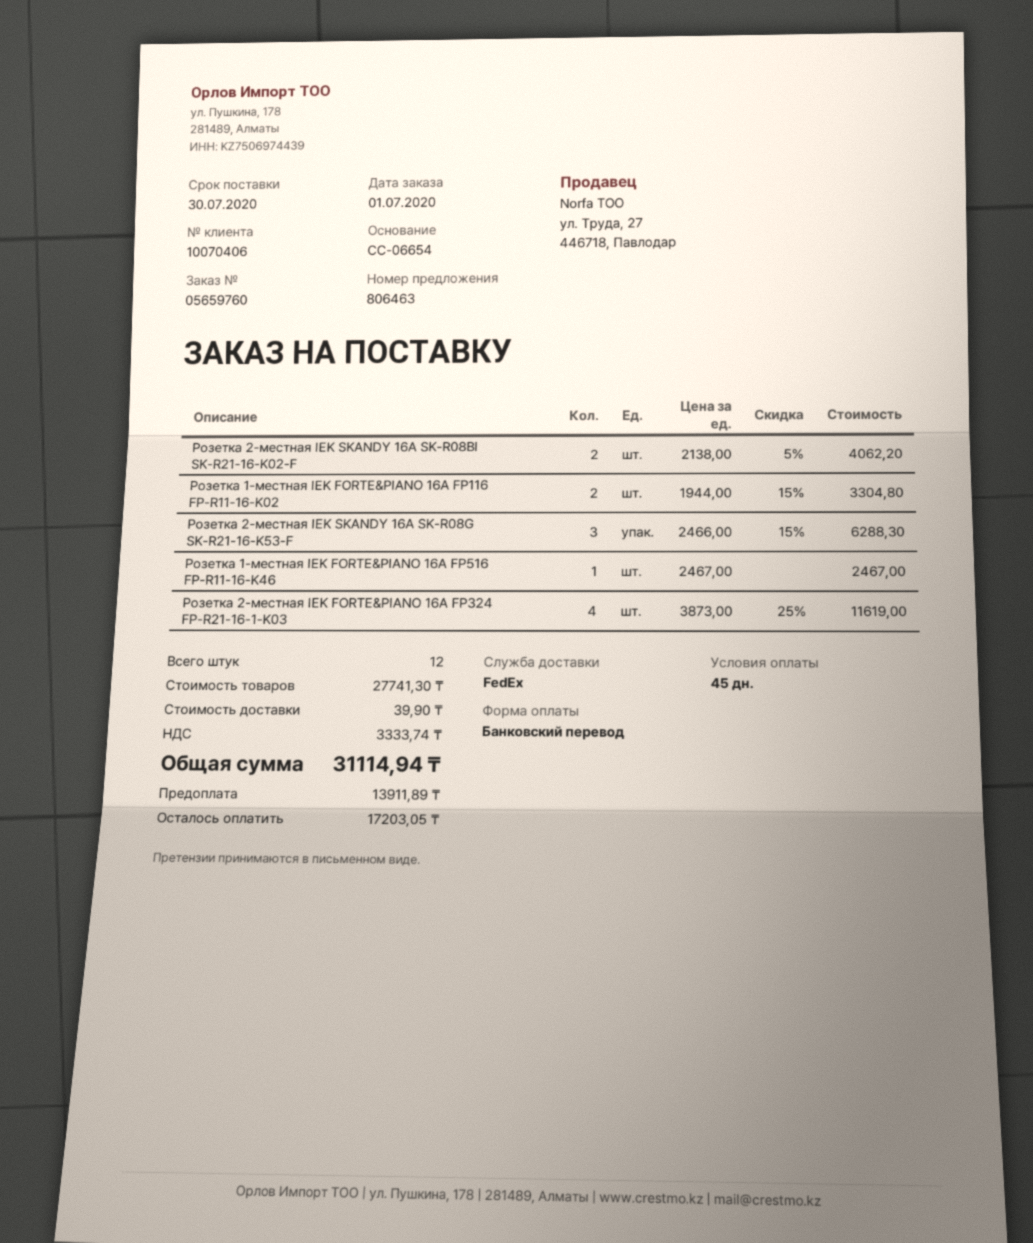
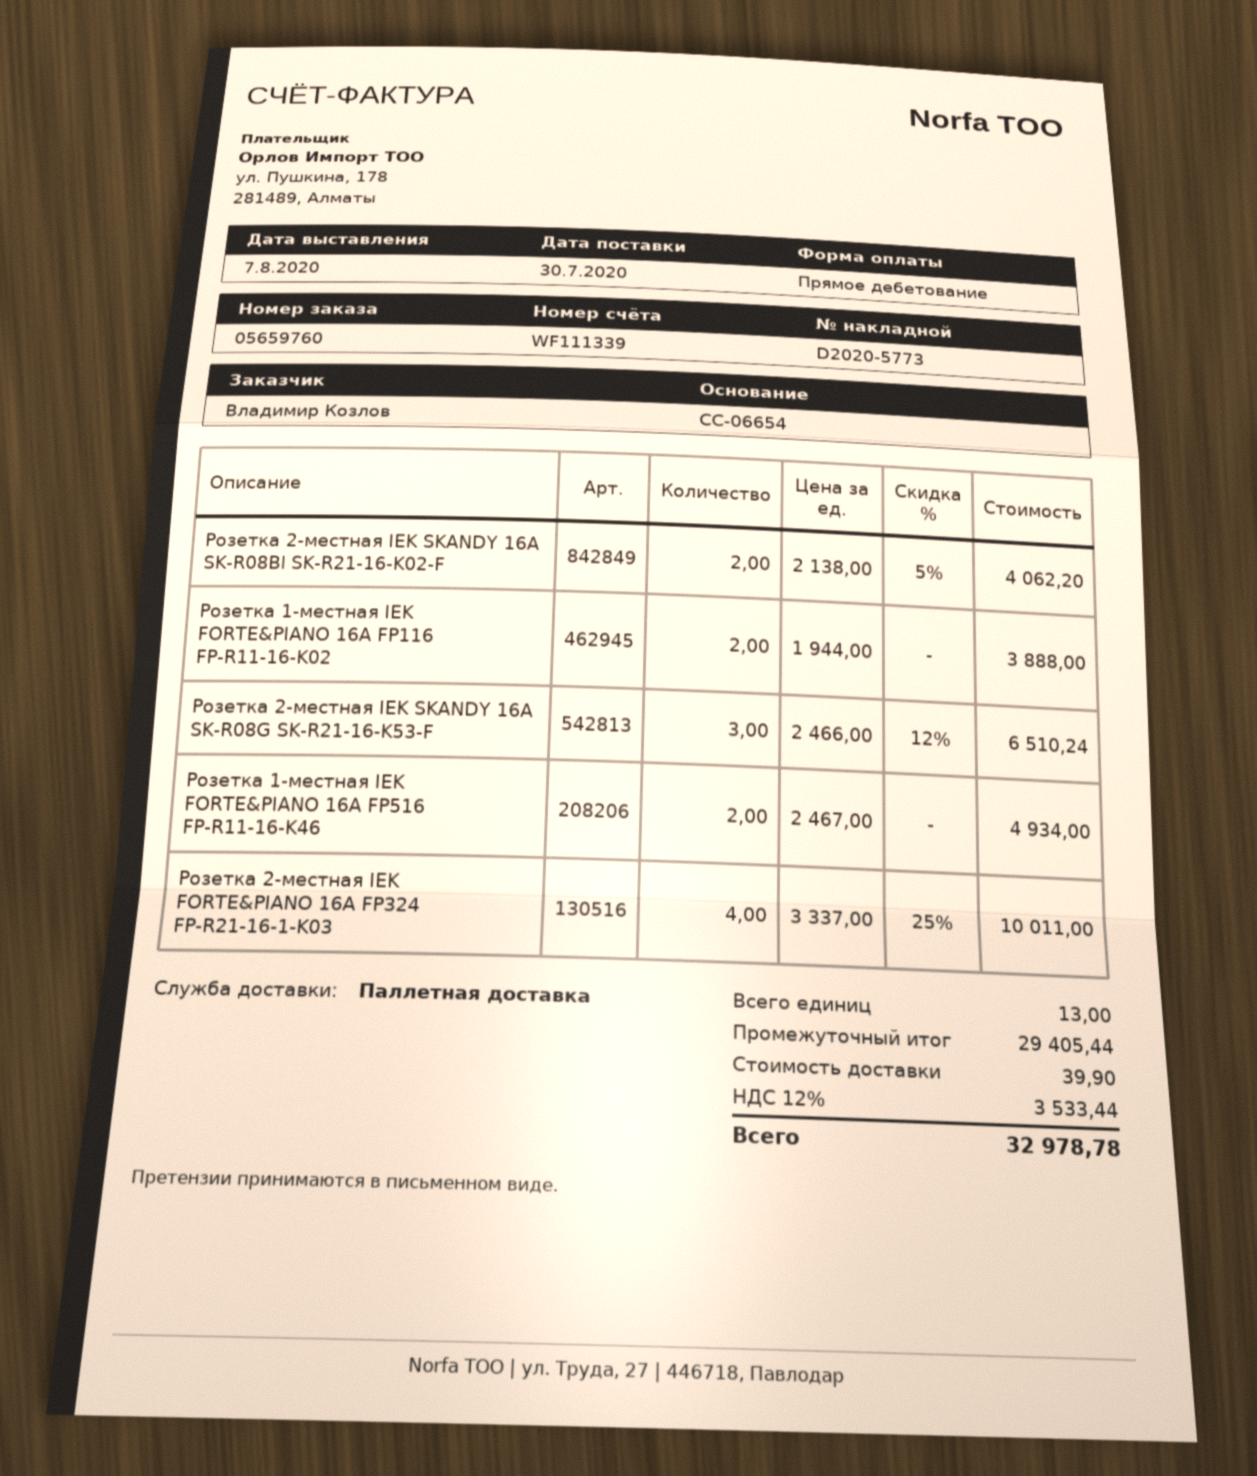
payment method: bank transfer -> direct debit
shipping method: FedEx -> pallet freight
Розетка 1-местная IEK FORTE&PIANO 16А FP116 FP-R11-16-K02: 2 x 1944.00 - 15% = 3304.80 -> 2 x 1944.00 = 3888.00
Розетка 2-местная IEK SKANDY 16А SK-R08G SK-R21-16-K53-F: 3 x 2466.00 - 15% = 6288.30 -> 3 x 2466.00 - 12% = 6510.24
Розетка 1-местная IEK FORTE&PIANO 16А FP516 FP-R11-16-K46: 1 x 2467.00 = 2467.00 -> 2 x 2467.00 = 4934.00
Розетка 2-местная IEK FORTE&PIANO 16А FP324 FP-R21-16-1-K03: 4 x 3873.00 - 25% = 11619.00 -> 4 x 3337.00 - 25% = 10011.00
total quantity: 12 -> 13
subtotal: 27741.30 -> 29405.44
tax: 3333.74 -> 3533.44
total: 31114.94 -> 32978.78

